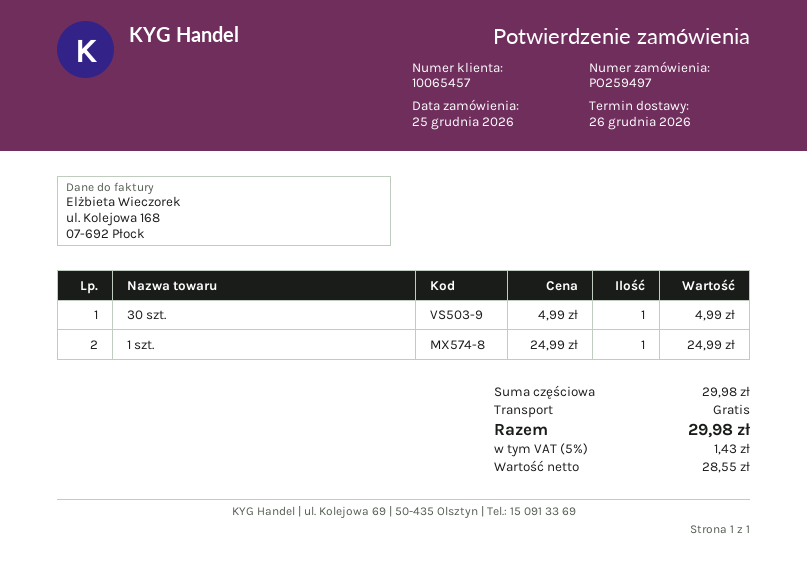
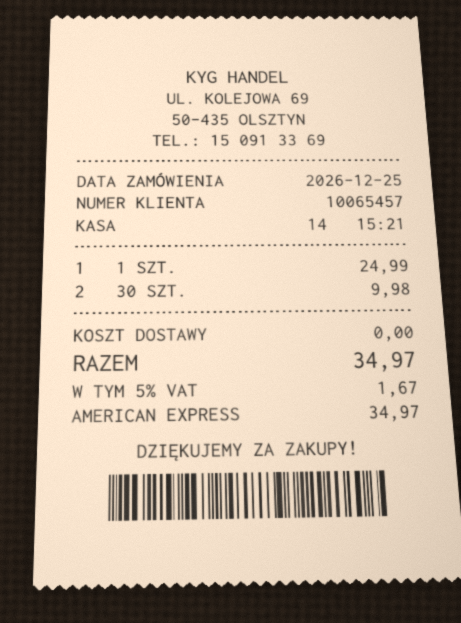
30 szt.: 1 for 4.99 -> 2 for 9.98
tax: 5% = 1.43 -> 5% = 1.67
total: 29.98 -> 34.97

